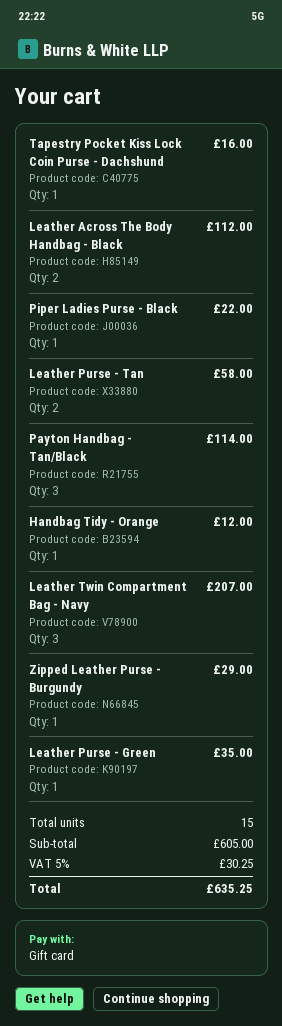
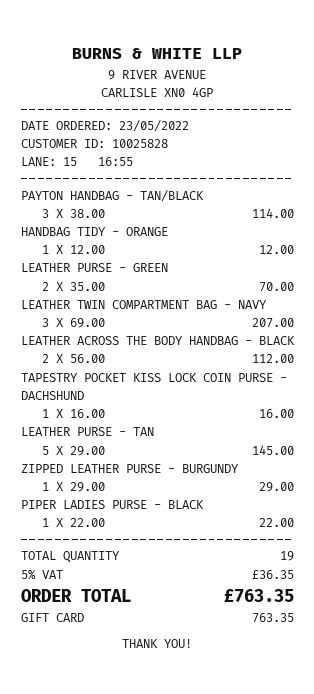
Leather Purse - Tan: 2 for 58.00 -> 5 for 145.00
Leather Purse - Green: 1 for 35.00 -> 2 for 70.00
total quantity: 15 -> 19
tax: 5% = 30.25 -> 5% = 36.35
total: 635.25 -> 763.35

